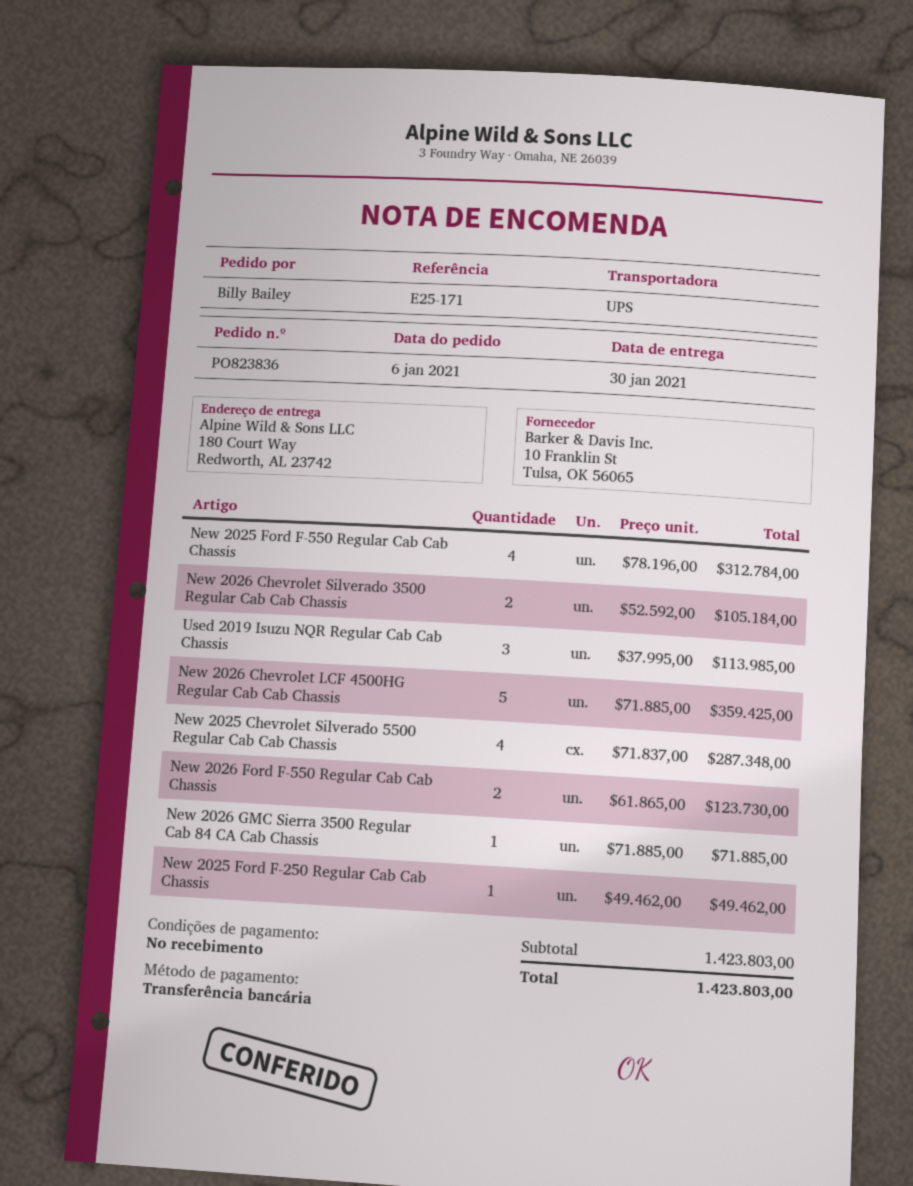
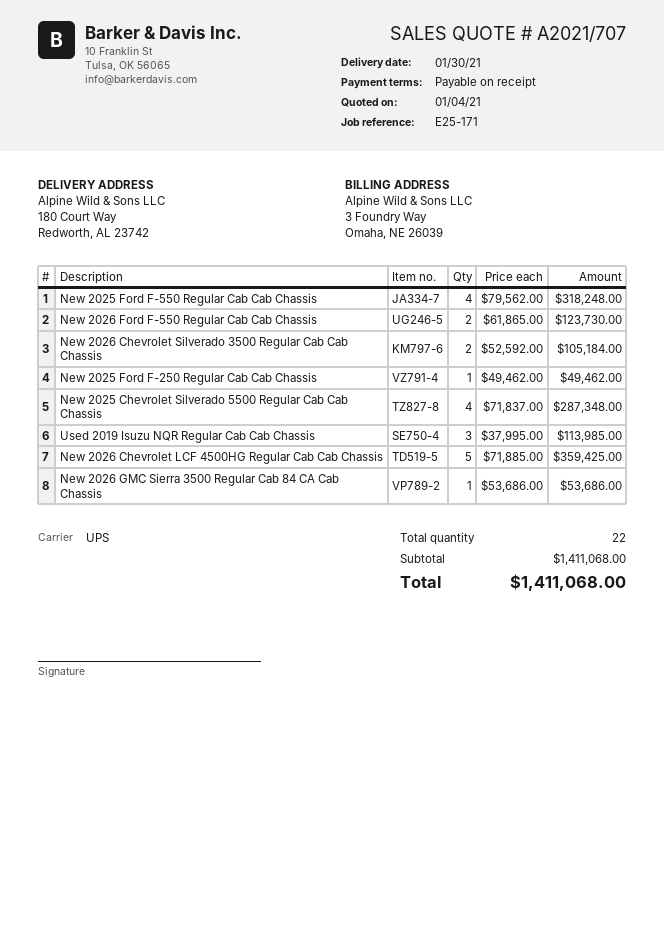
New 2025 Ford F-550 Regular Cab Cab Chassis: 4 x 78196.00 = 312784.00 -> 4 x 79562.00 = 318248.00
New 2026 GMC Sierra 3500 Regular Cab 84 CA Cab Chassis: 1 x 71885.00 = 71885.00 -> 1 x 53686.00 = 53686.00
subtotal: 1423803.00 -> 1411068.00
total: 1423803.00 -> 1411068.00

